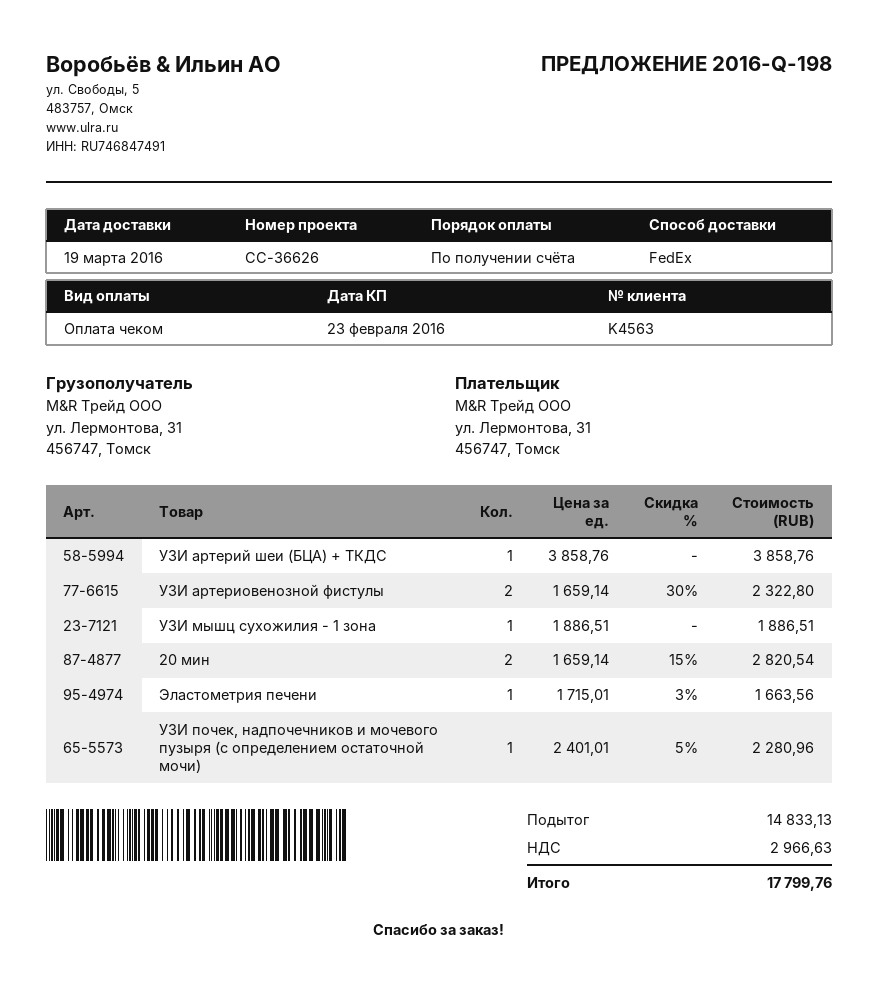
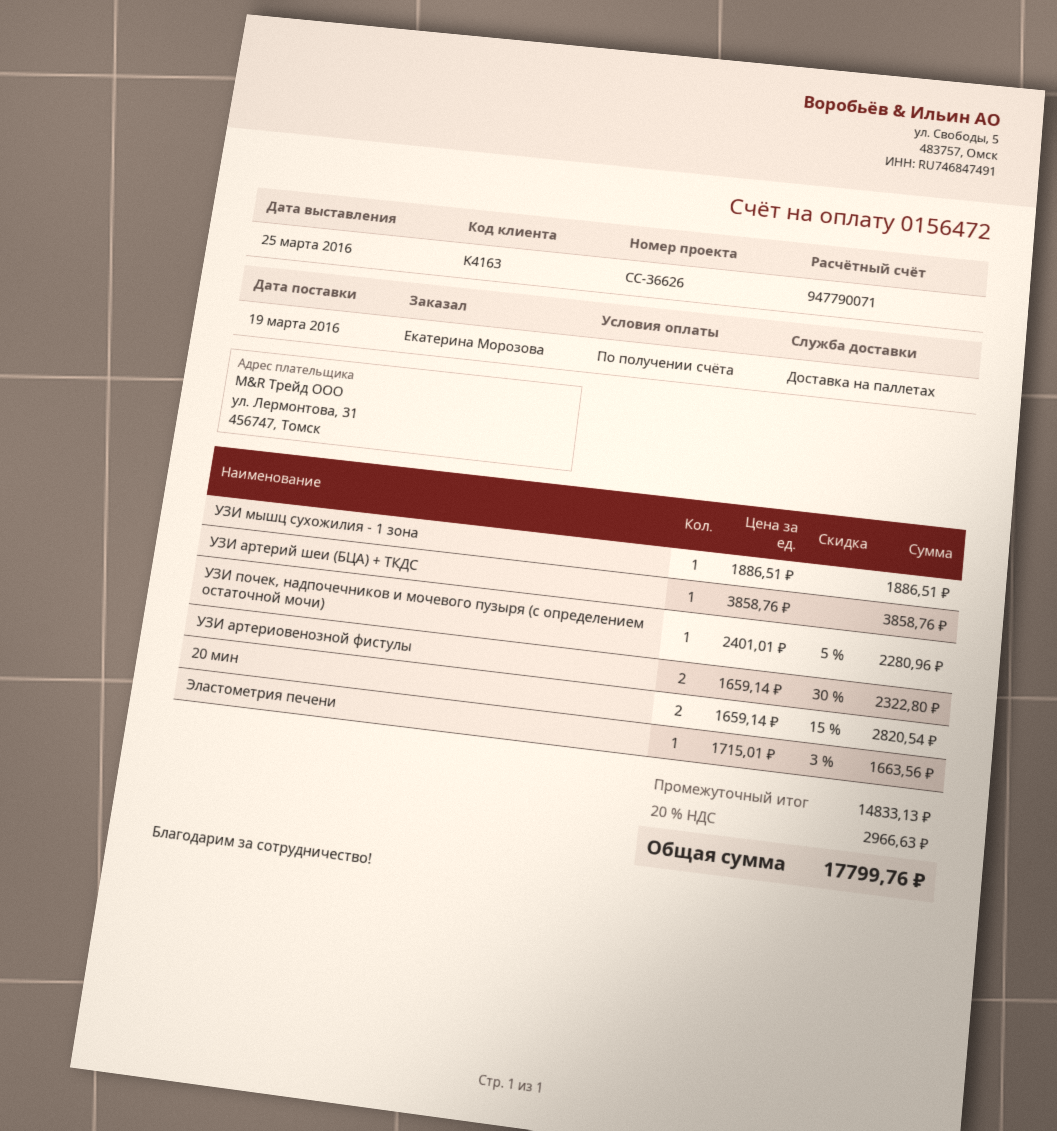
customer number: K4563 -> K4163
shipping method: FedEx -> pallet freight

